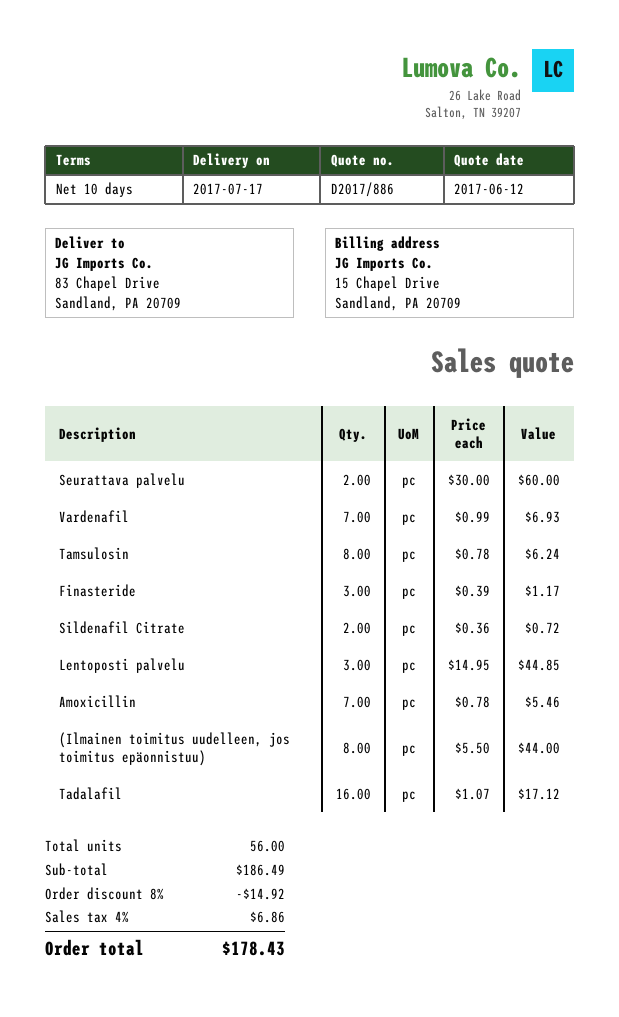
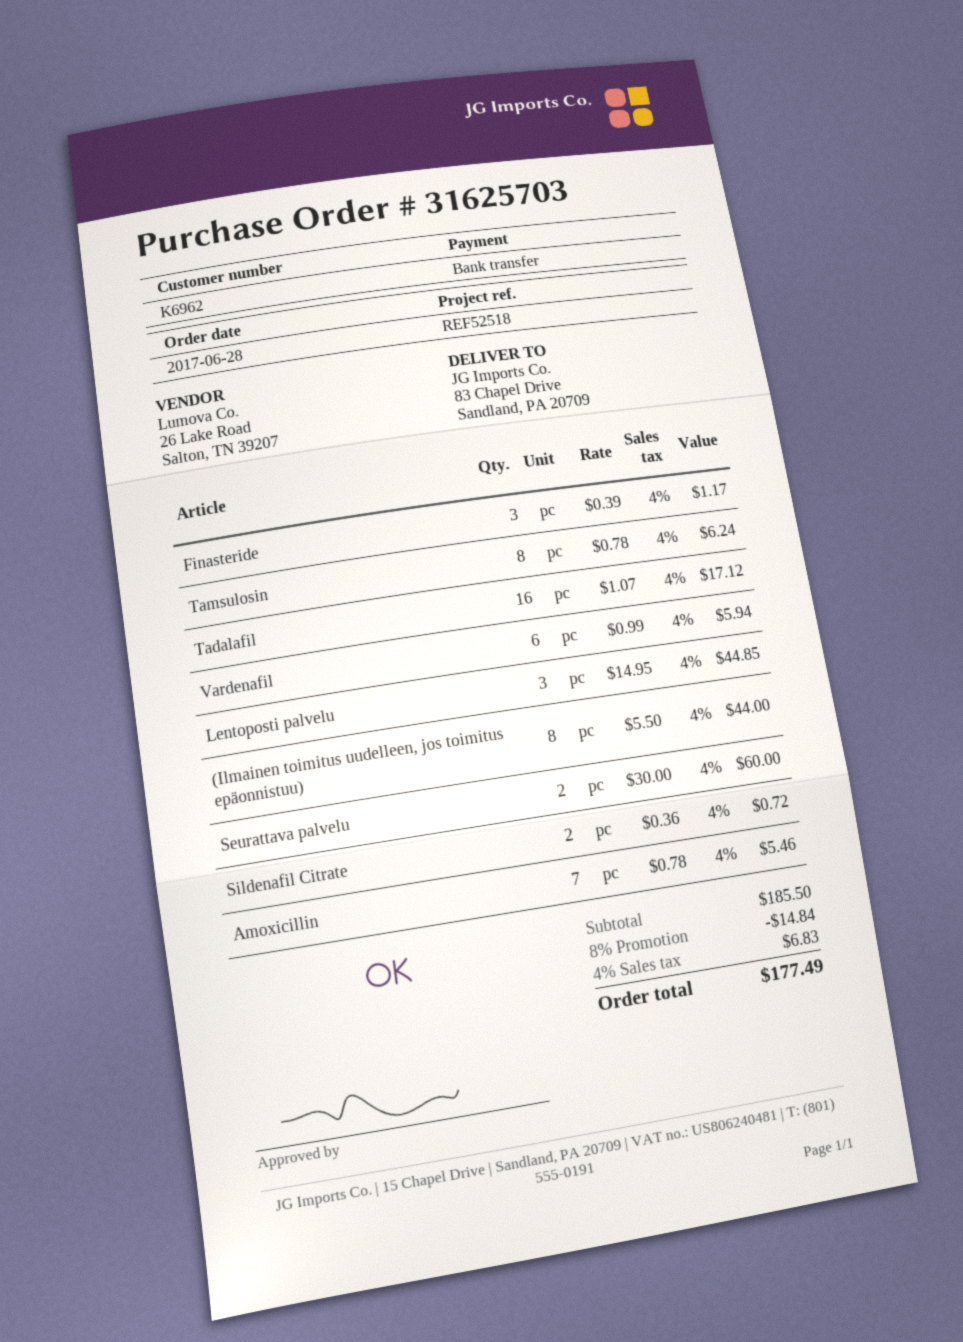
Vardenafil: 7 x 0.99 = 6.93 -> 6 x 0.99 = 5.94
subtotal: 186.49 -> 185.50
discount: 8% = 14.92 -> 8% = 14.84
tax: 4% = 6.86 -> 4% = 6.83
total: 178.43 -> 177.49

